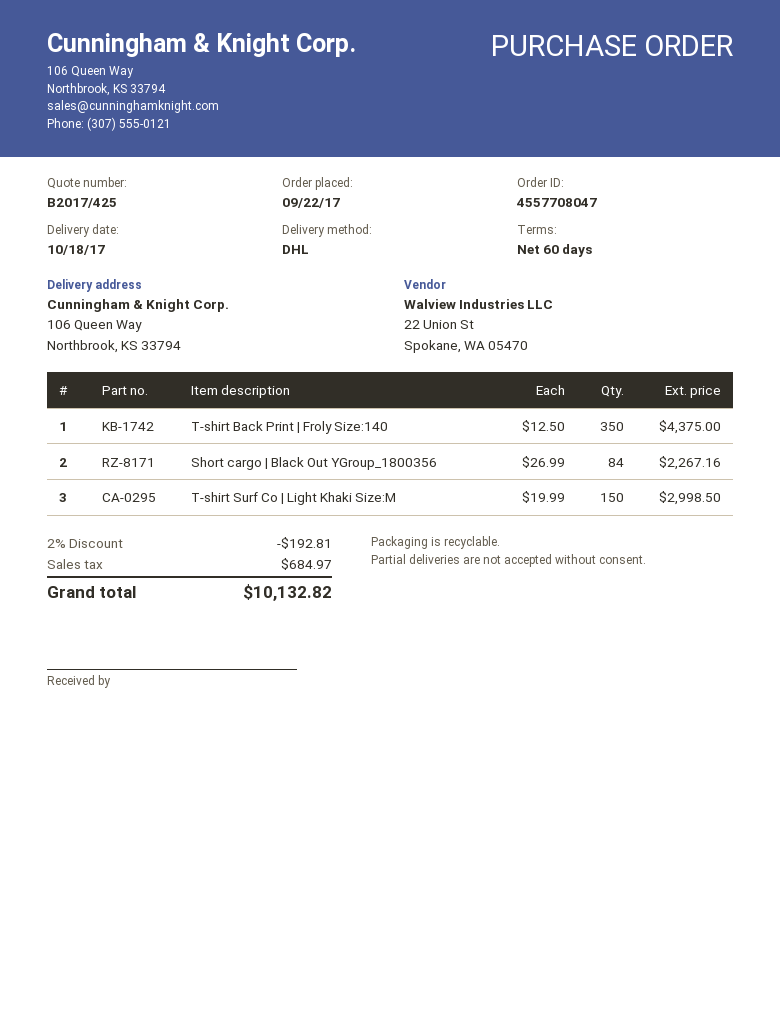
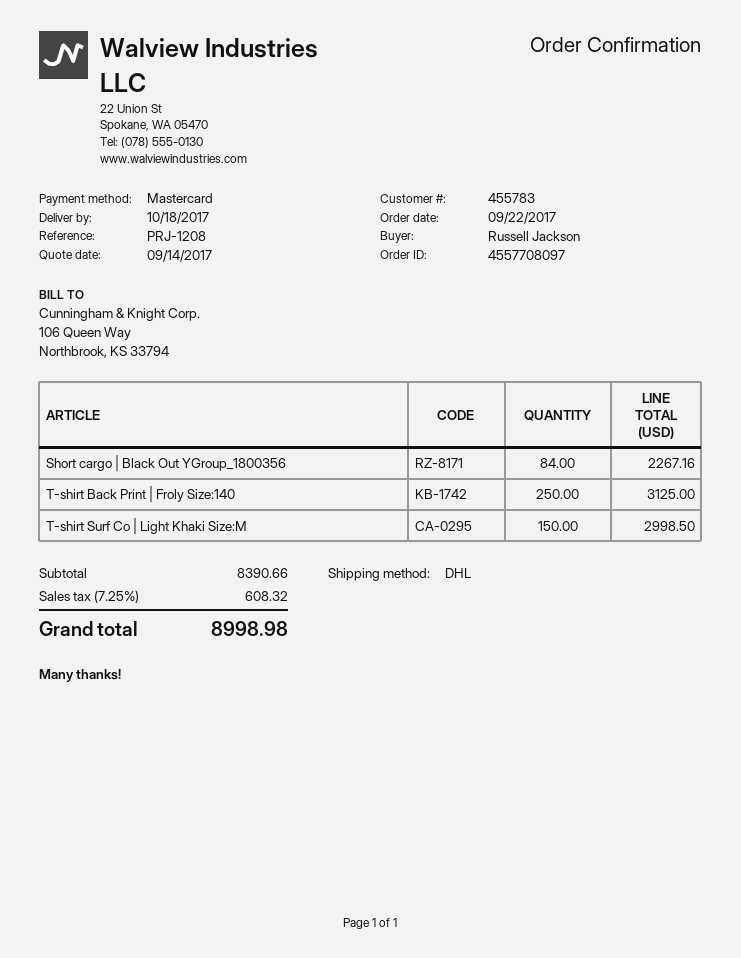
order number: 4557708047 -> 4557708097
T-shirt Back Print | Froly Size:140: 350 for 4375.00 -> 250 for 3125.00
discount: 2% = 192.81 -> none
tax: 684.97 -> 608.32
total: 10132.82 -> 8998.98

